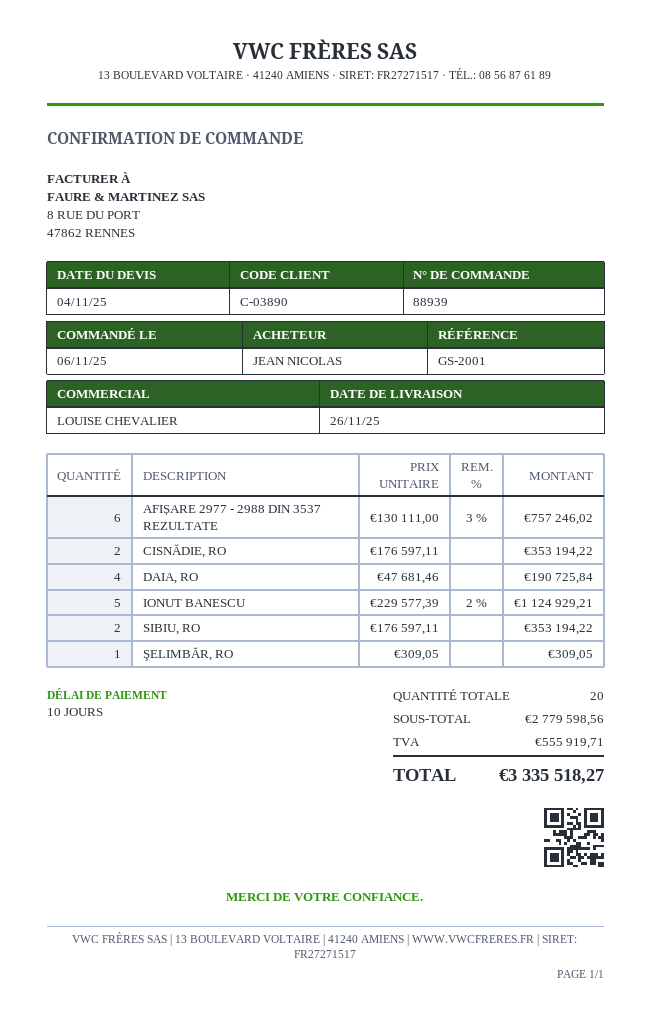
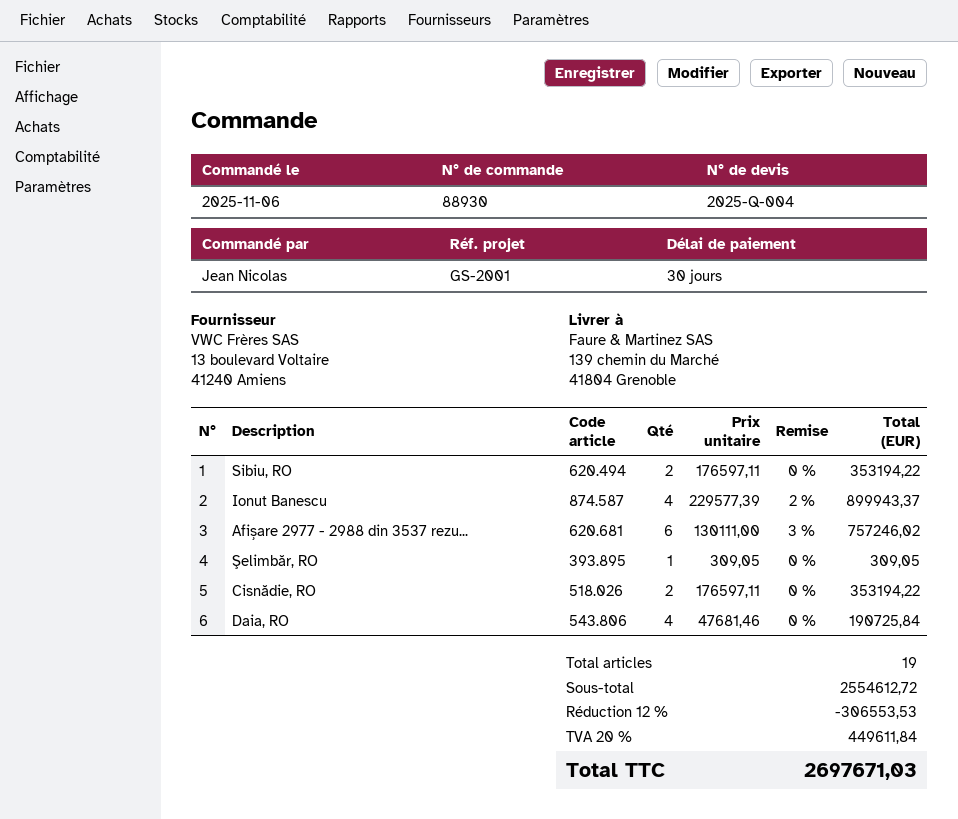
order number: 88939 -> 88930
payment terms: 10 days -> 30 days
IONUT BANESCU: 5 x 229577.39 - 2% = 1124929.21 -> 4 x 229577.39 - 2% = 899943.37
total quantity: 20 -> 19
subtotal: 2779598.56 -> 2554612.72
discount: none -> 12% = 306553.53
tax: 555919.71 -> 449611.84
total: 3335518.27 -> 2697671.03

